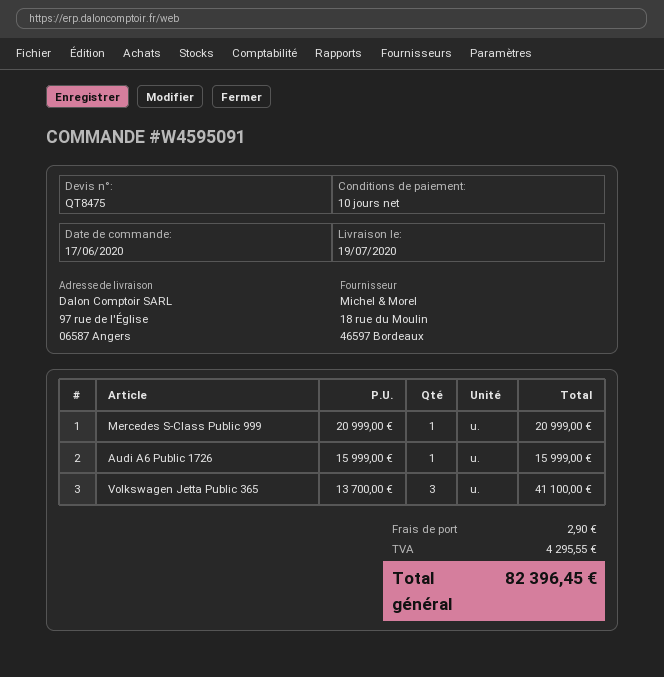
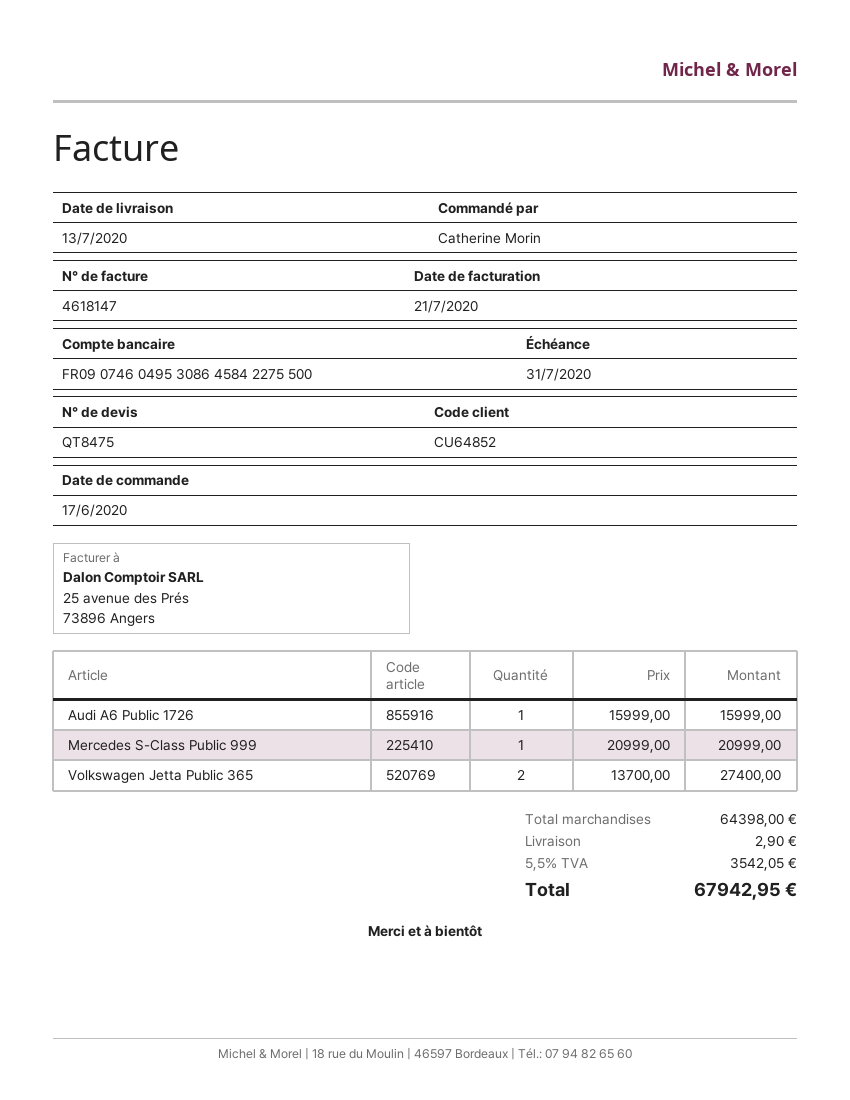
delivery date: 2020-07-19 -> 2020-07-13
Volkswagen Jetta Public 365: 3 x 13700.00 = 41100.00 -> 2 x 13700.00 = 27400.00
tax: 4295.55 -> 3542.05
total: 82396.45 -> 67942.95

